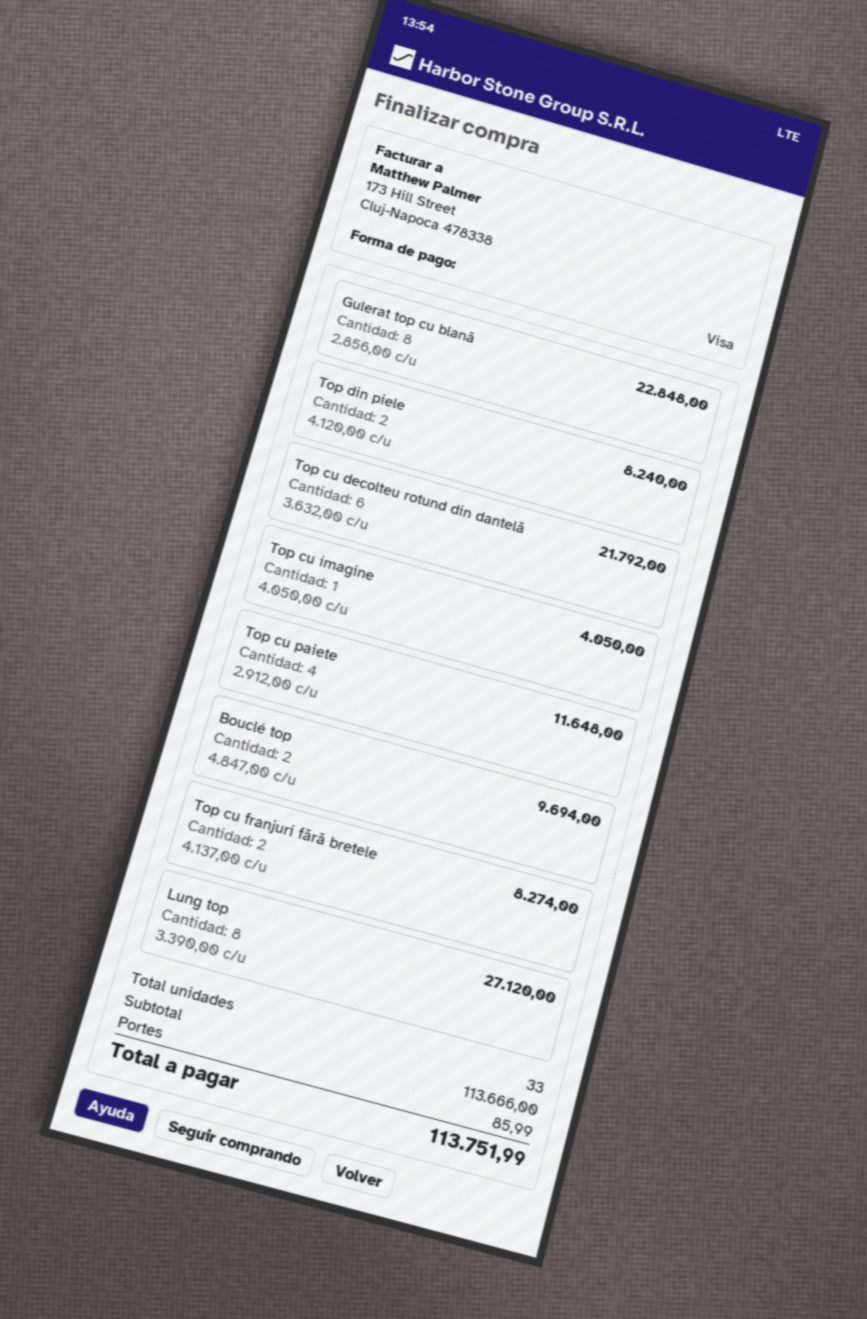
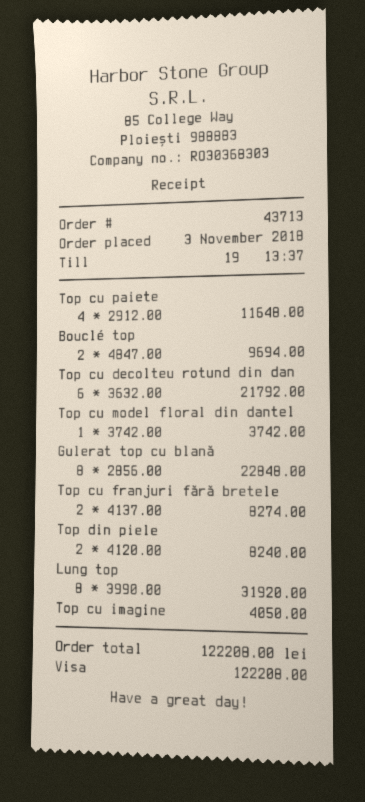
Lung top: 8 x 3390.00 = 27120.00 -> 8 x 3990.00 = 31920.00
Top cu model floral din dantel: none -> 1 x 3742.00 = 3742.00
shipping: 85.99 -> none
total: 113751.99 -> 122208.00

